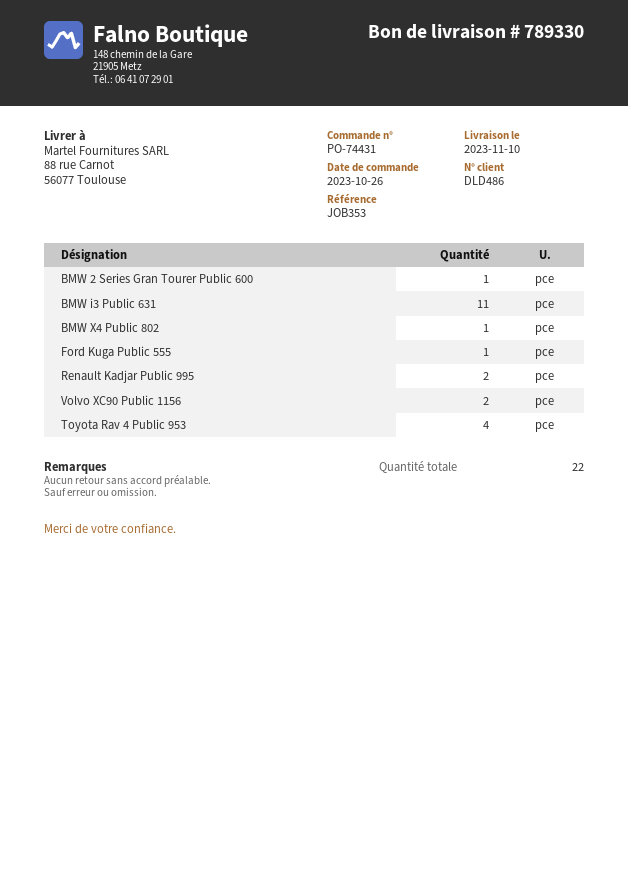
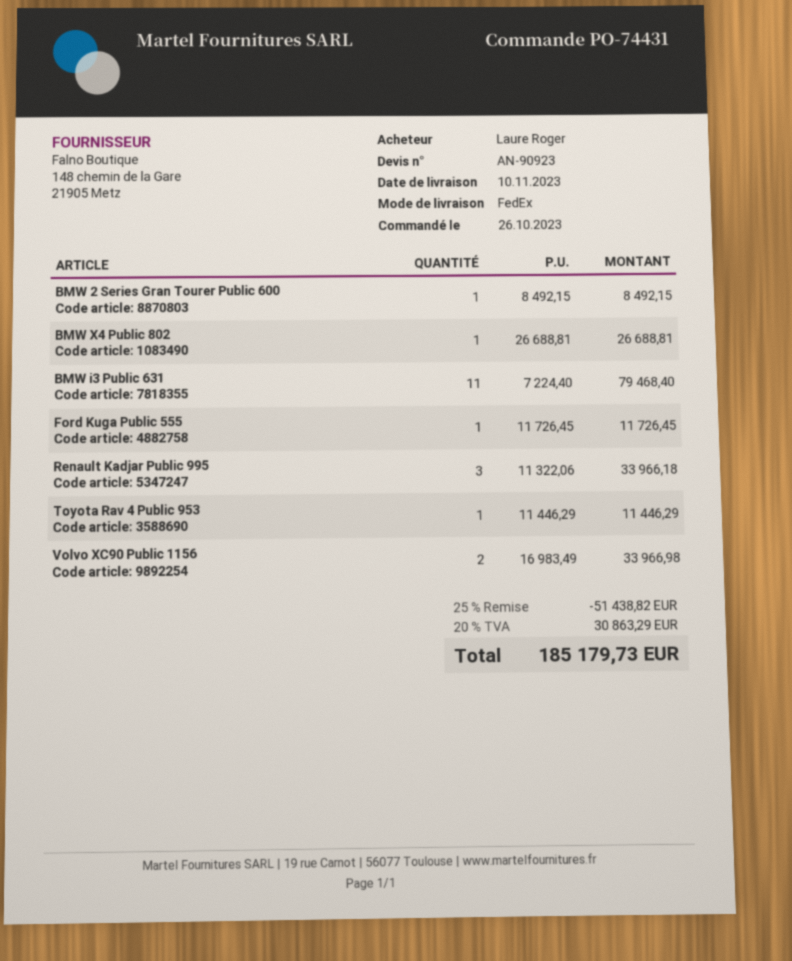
Renault Kadjar Public 995: 2 -> 3
Toyota Rav 4 Public 953: 4 -> 1

